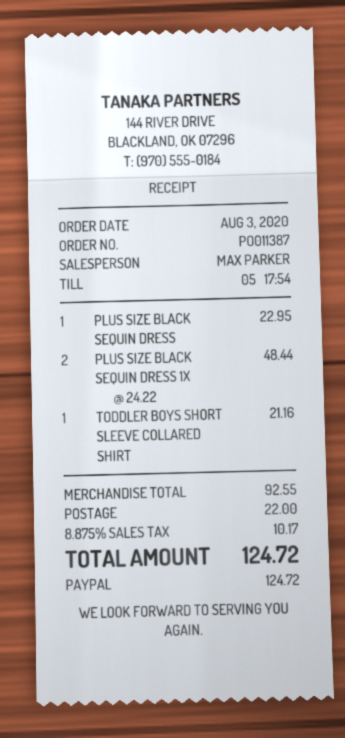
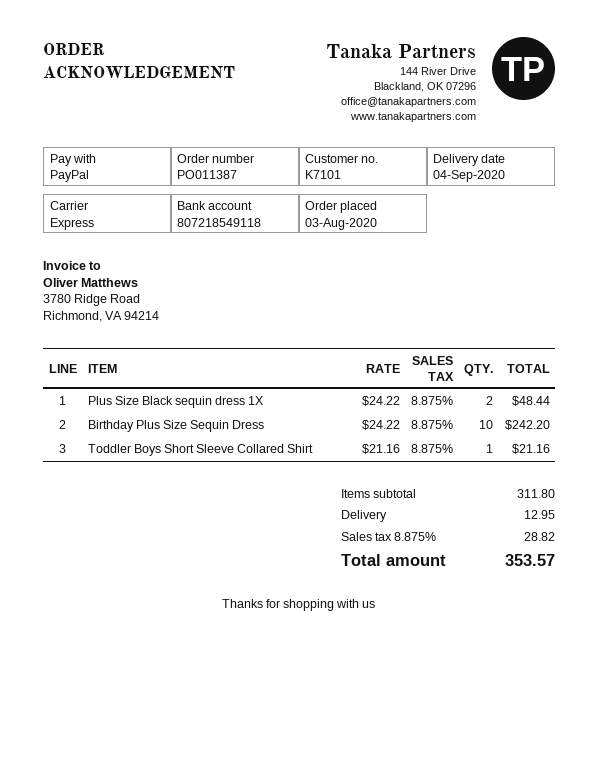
PLUS SIZE BLACK SEQUIN DRESS: 1 x 22.95 = 22.95 -> none
Birthday Plus Size Sequin Dress: none -> 10 x 24.22 = 242.20
subtotal: 92.55 -> 311.80
shipping: 22.00 -> 12.95
tax: 8.875% = 10.17 -> 8.875% = 28.82
total: 124.72 -> 353.57

